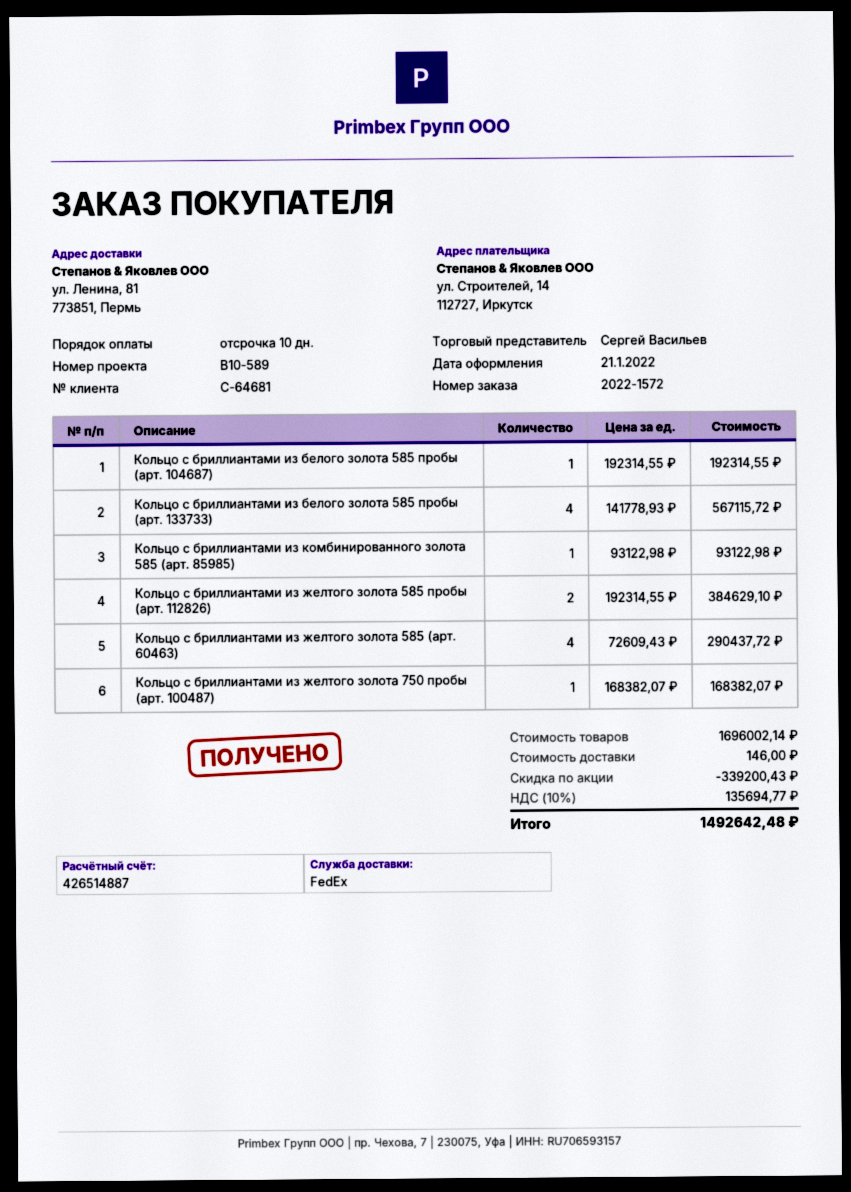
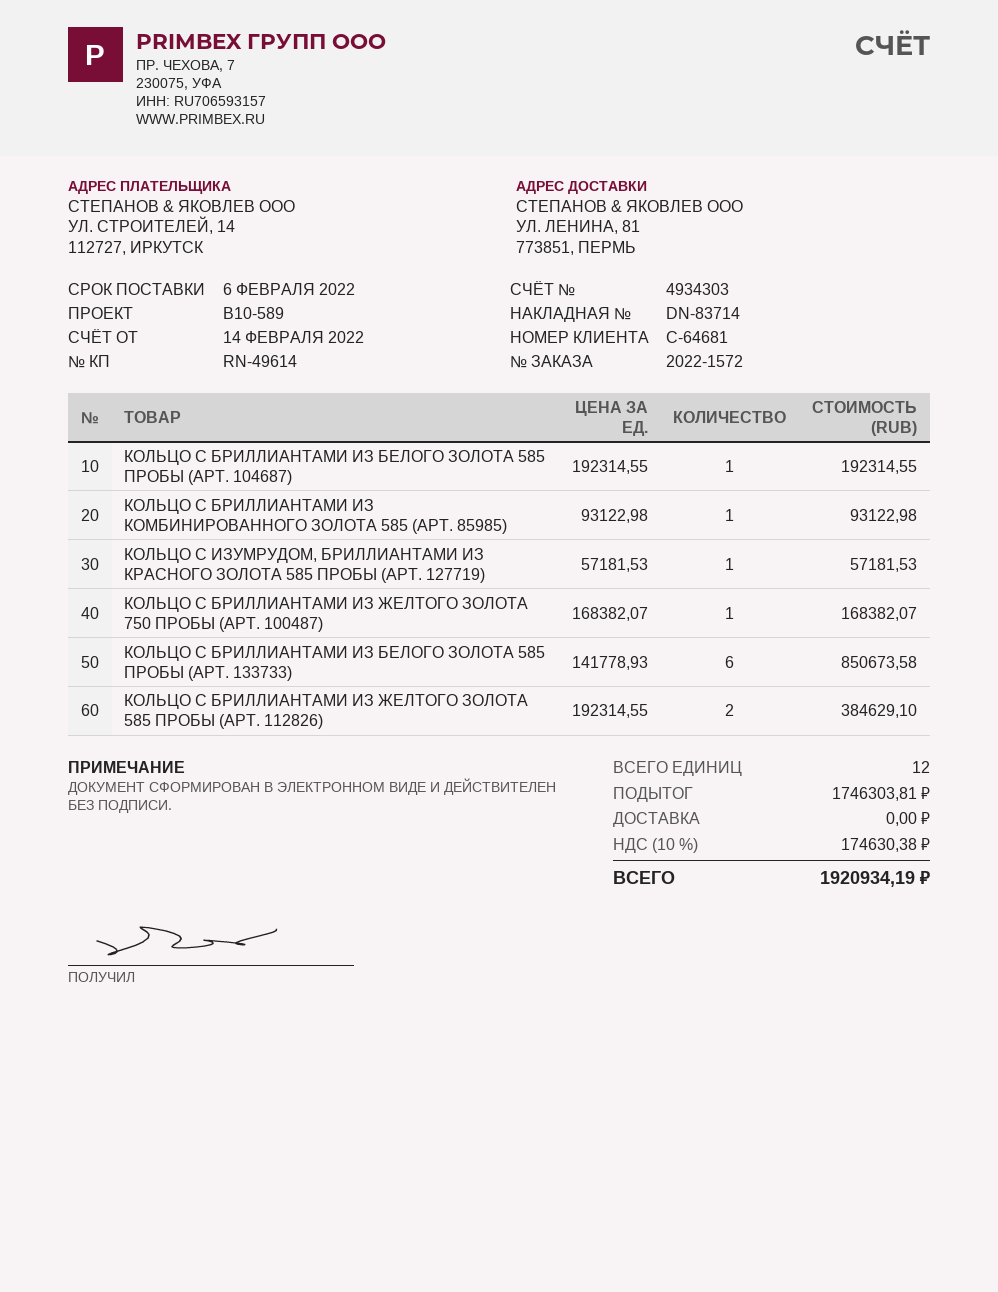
Кольцо с бриллиантами из белого золота 585 пробы (арт. 133733): 4 x 141778.93 = 567115.72 -> 6 x 141778.93 = 850673.58
Кольцо с бриллиантами из желтого золота 585 (арт. 60463): 4 x 72609.43 = 290437.72 -> none
КОЛЬЦО С ИЗУМРУДОМ, БРИЛЛИАНТАМИ ИЗ КРАСНОГО ЗОЛОТА 585 ПРОБЫ (АРТ. 127719): none -> 1 x 57181.53 = 57181.53
subtotal: 1696002.14 -> 1746303.81
discount: 339200.43 -> none
shipping: 146.00 -> 0.00
tax: 10% = 135694.77 -> 10% = 174630.38
total: 1492642.48 -> 1920934.19

